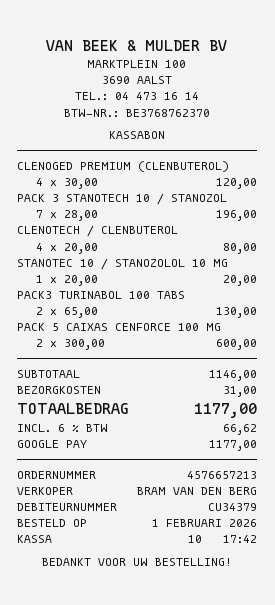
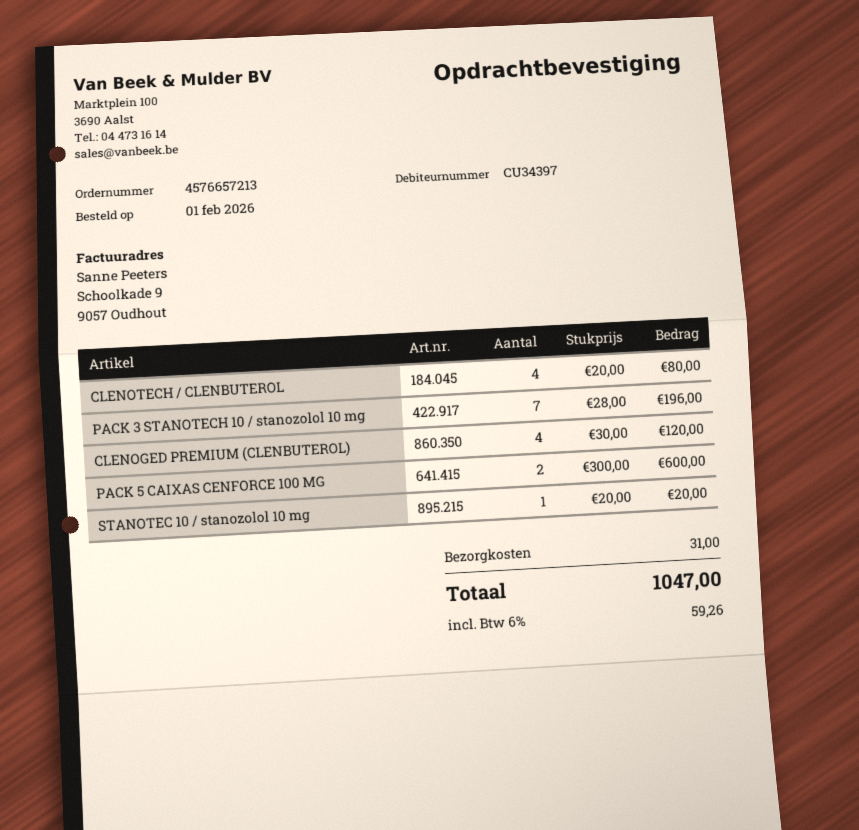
customer number: CU34379 -> CU34397
PACK3 TURINABOL 100 TABS: 2 x 65.00 = 130.00 -> none
tax: 6% = 66.62 -> 6% = 59.26
total: 1177.00 -> 1047.00

